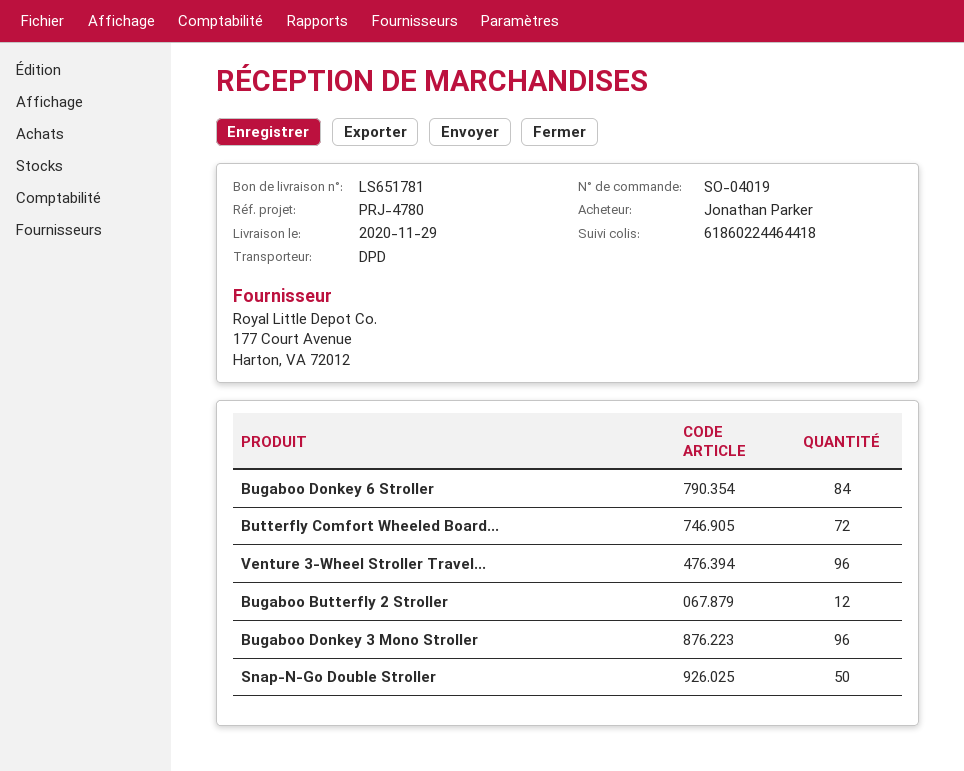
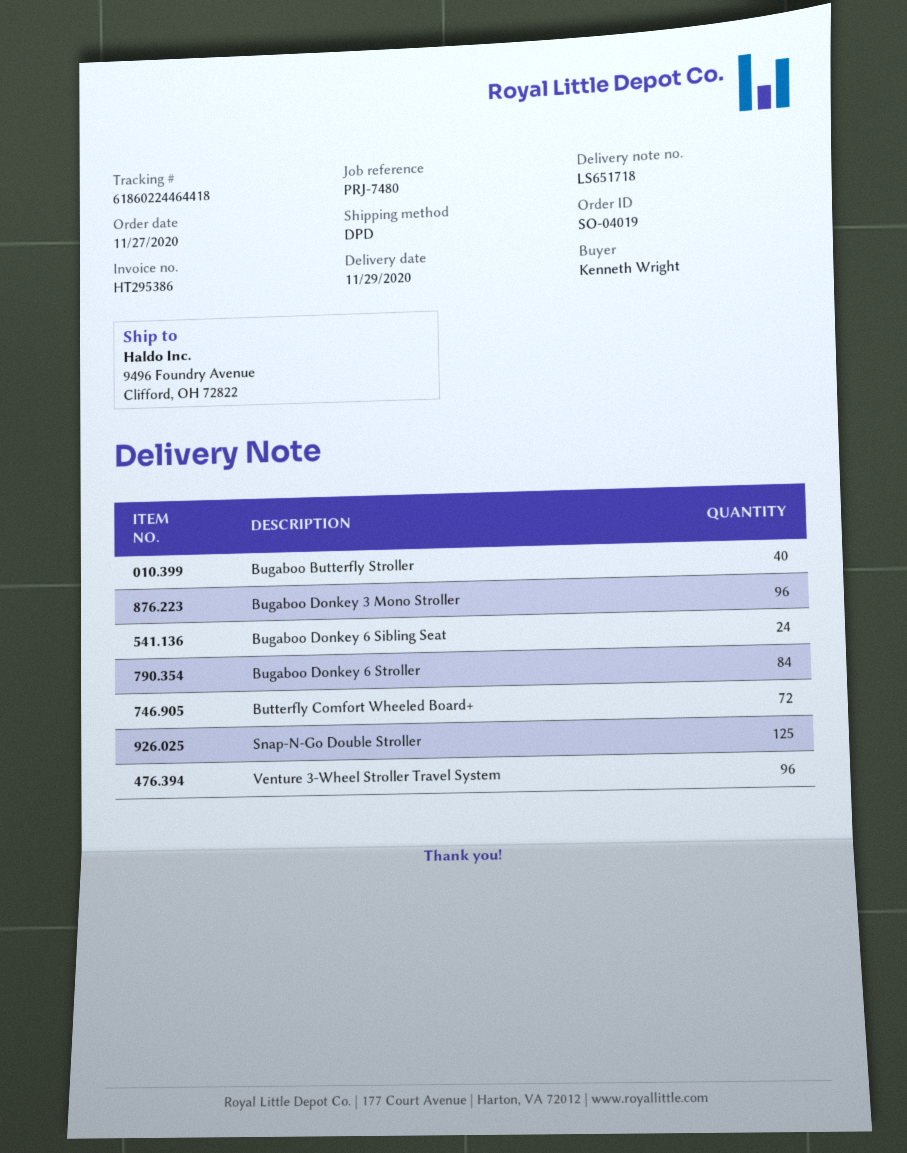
delivery note number: LS651781 -> LS651718
reference: PRJ-4780 -> PRJ-7480
ordered by: Jonathan Parker -> Kenneth Wright
Bugaboo Butterfly 2 Stroller: 12 -> none
Snap-N-Go Double Stroller: 50 -> 125
Bugaboo Butterfly Stroller: none -> 40
Bugaboo Donkey 6 Sibling Seat: none -> 24

